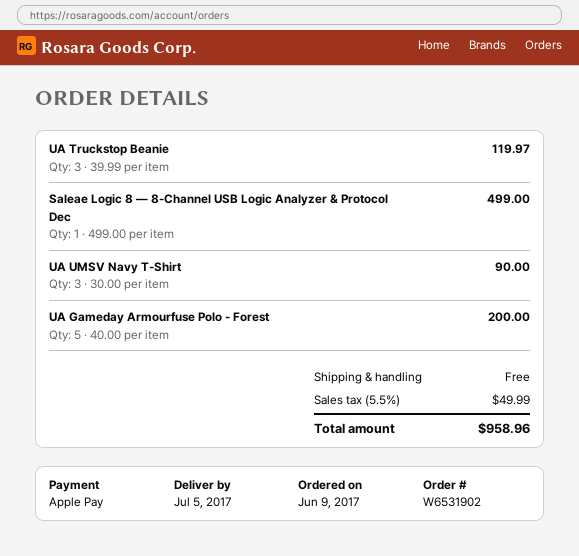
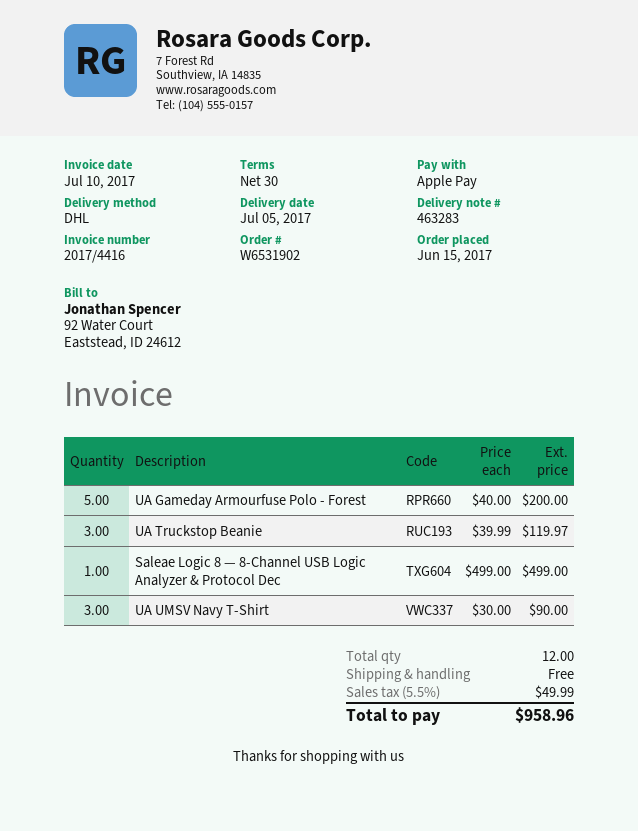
order date: 2017-06-09 -> 2017-06-15

